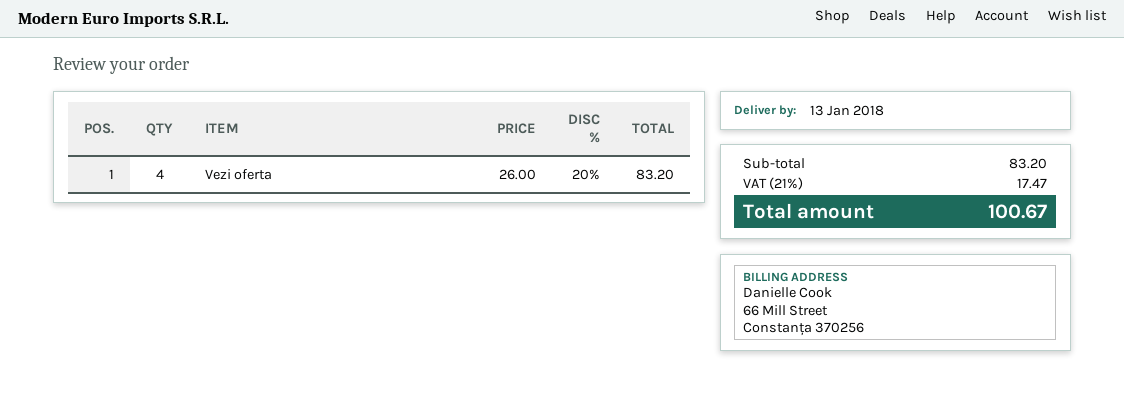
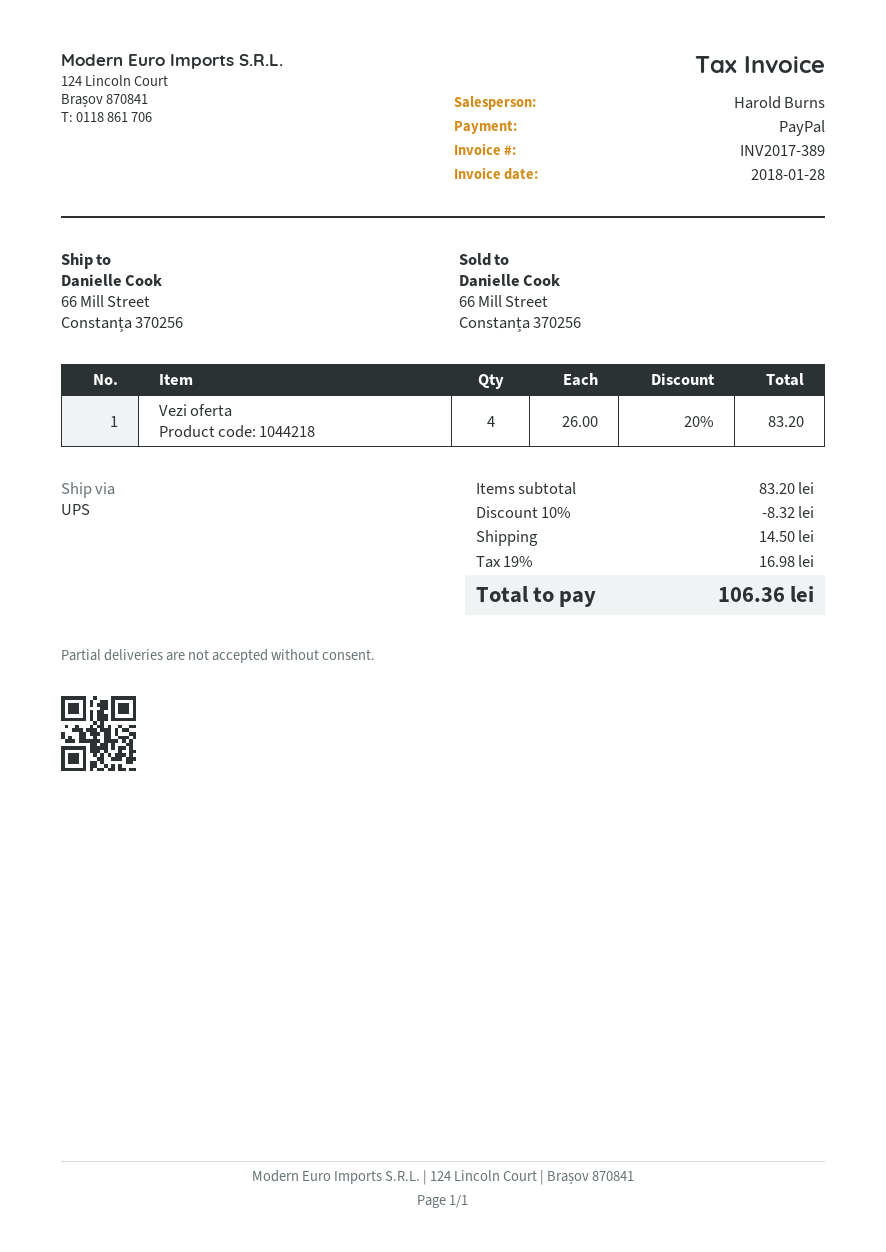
discount: none -> 10% = 8.32
shipping: none -> 14.50
tax: 21% = 17.47 -> 19% = 16.98
total: 100.67 -> 106.36

